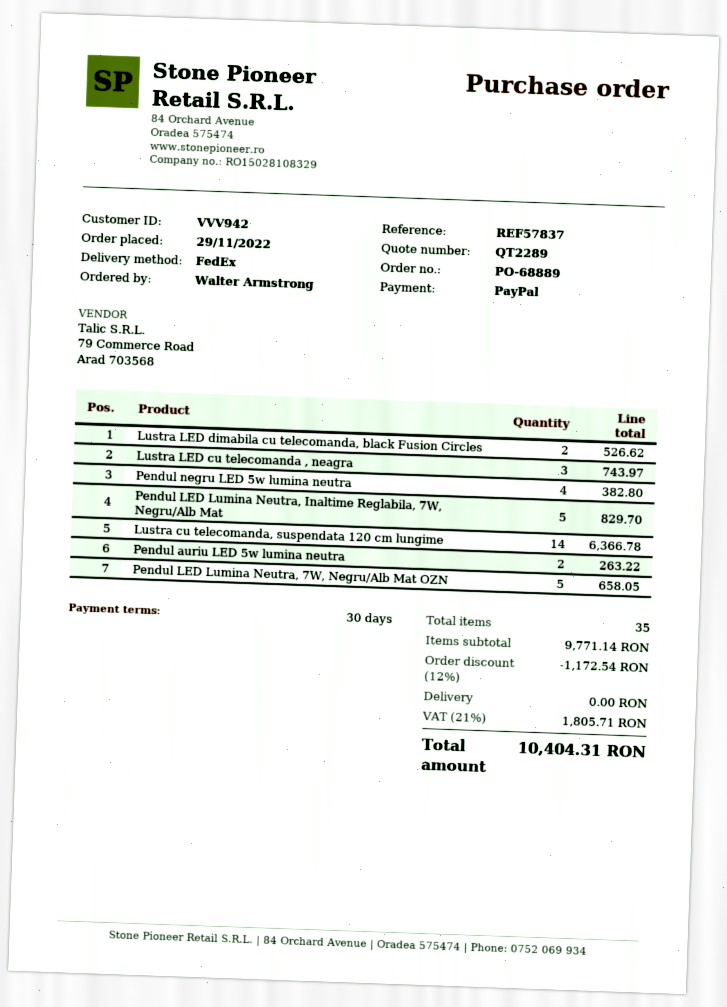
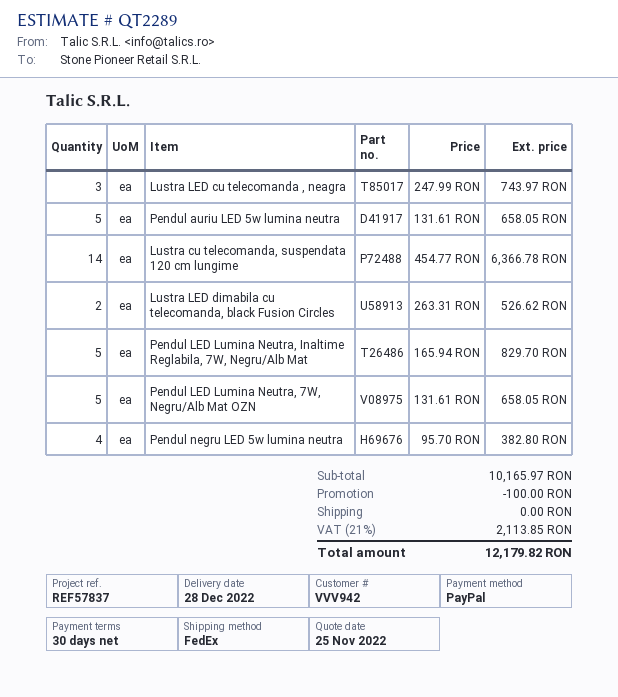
Pendul auriu LED 5w lumina neutra: 2 for 263.22 -> 5 for 658.05
subtotal: 9771.14 -> 10165.97
discount: 1172.54 -> 100.00
tax: 21% = 1805.71 -> 21% = 2113.85
total: 10404.31 -> 12179.82

